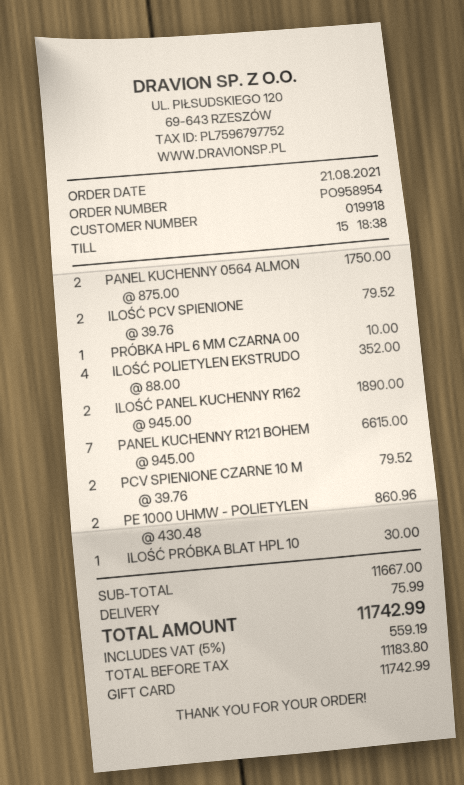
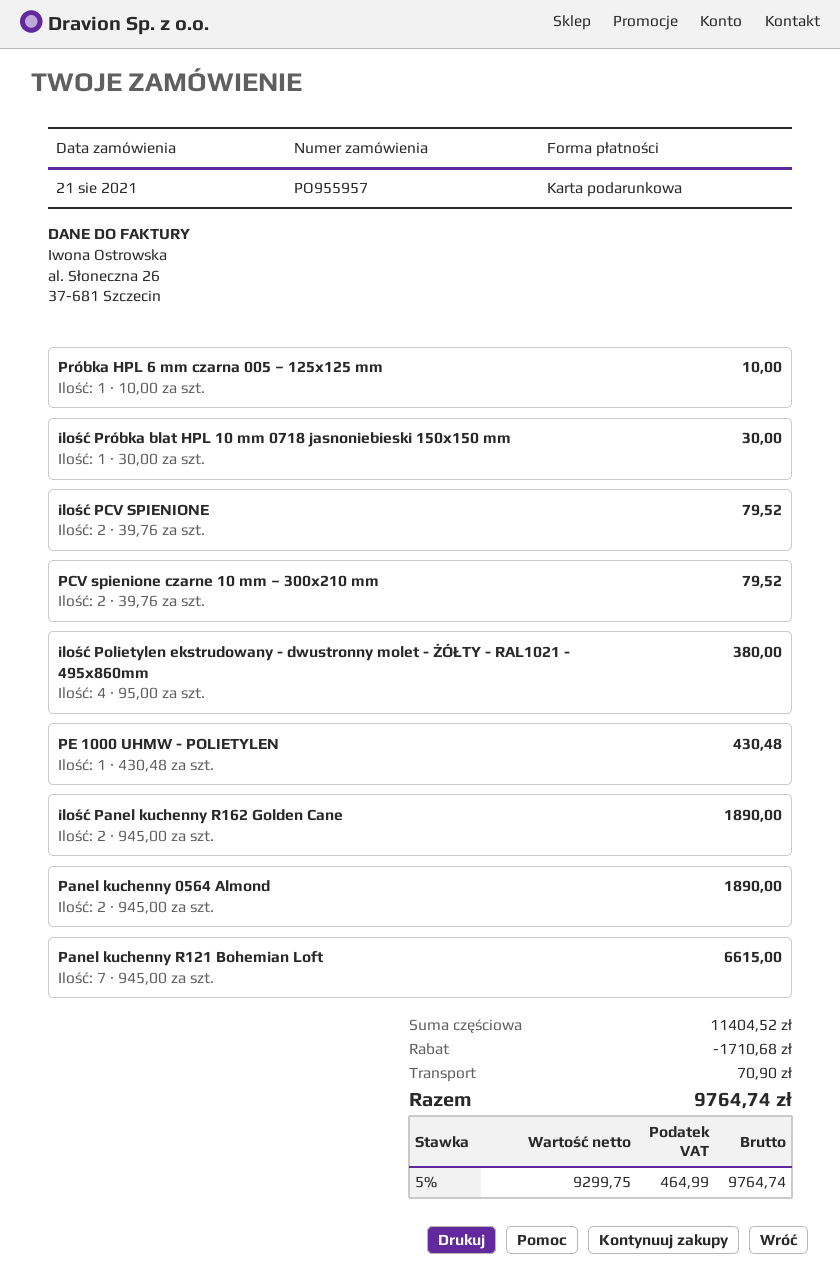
order number: PO958954 -> PO955957
PANEL KUCHENNY 0564 ALMON: 2 x 875.00 = 1750.00 -> 2 x 945.00 = 1890.00
ILOŚĆ POLIETYLEN EKSTRUDO: 4 x 88.00 = 352.00 -> 4 x 95.00 = 380.00
PE 1000 UHMW - POLIETYLEN: 2 x 430.48 = 860.96 -> 1 x 430.48 = 430.48
subtotal: 11667.00 -> 11404.52
discount: none -> 1710.68
shipping: 75.99 -> 70.90
net: 11183.80 -> 9299.75
tax: 5% = 559.19 -> 5% = 464.99
total: 11742.99 -> 9764.74

